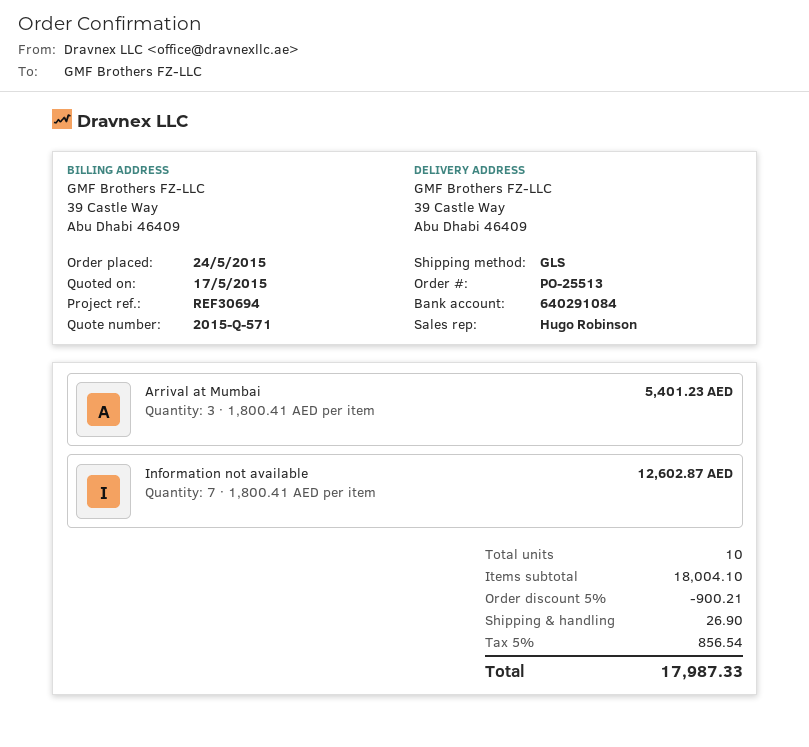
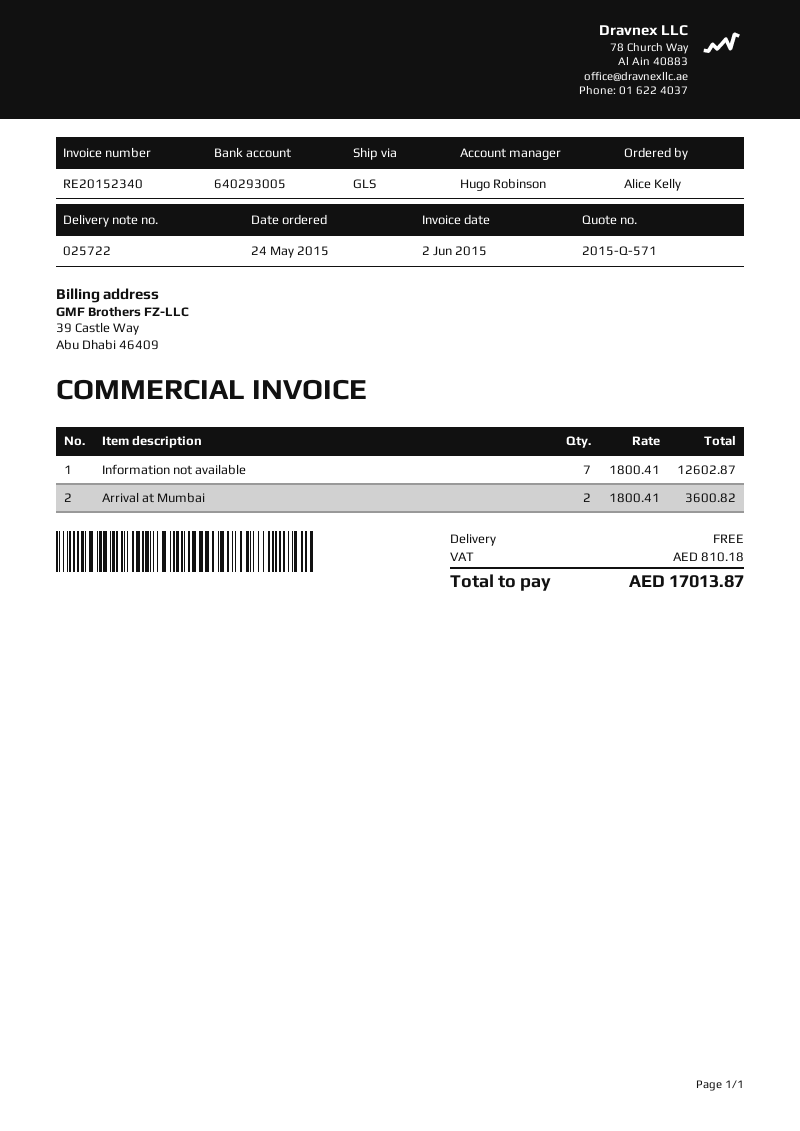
bank account: 640291084 -> 640293005
Arrival at Mumbai: 3 x 1800.41 = 5401.23 -> 2 x 1800.41 = 3600.82
discount: 5% = 900.21 -> none
shipping: 26.90 -> 0.00
tax: 856.54 -> 810.18
total: 17987.33 -> 17013.87

